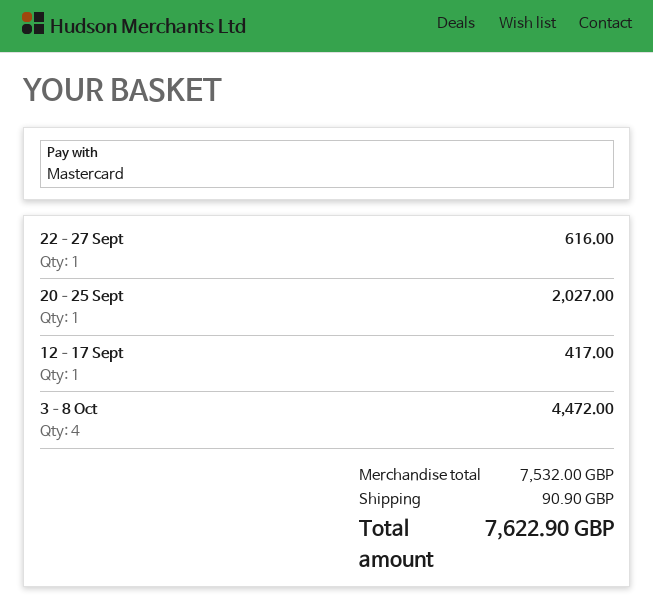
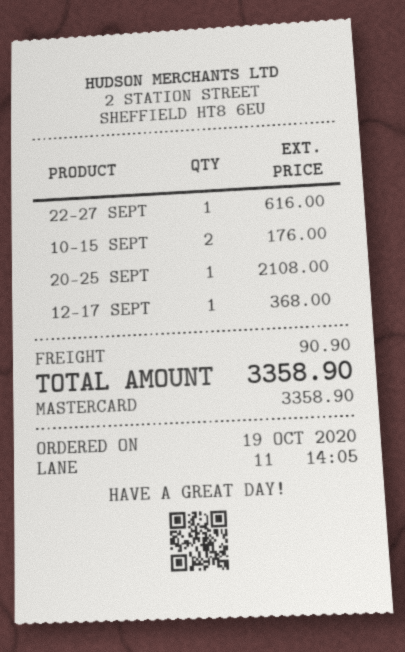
20–25 Sept: 1 for 2027.00 -> 1 for 2108.00
12–17 Sept: 1 for 417.00 -> 1 for 368.00
3–8 Oct: 4 for 4472.00 -> none
10–15 SEPT: none -> 2 for 176.00
total: 7622.90 -> 3358.90

